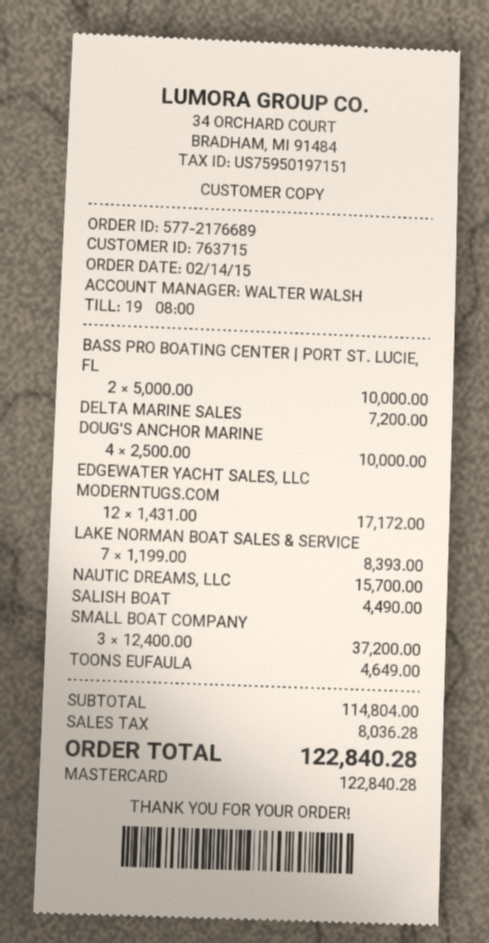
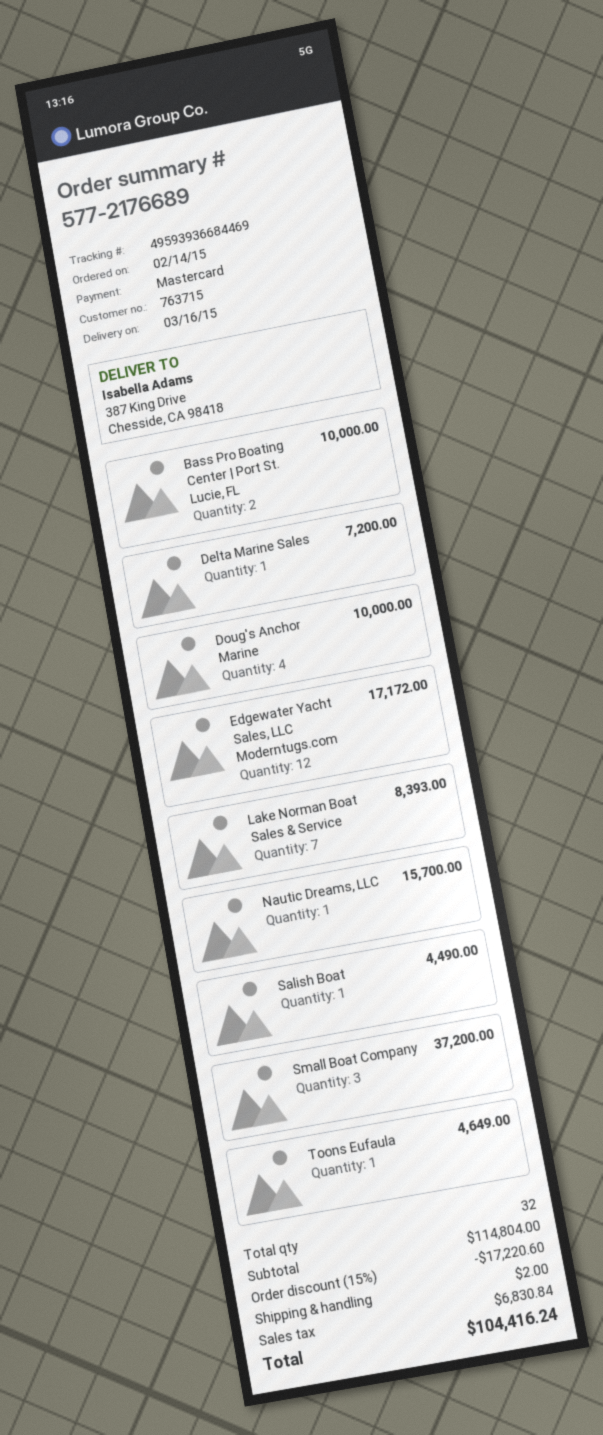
discount: none -> 15% = 17220.60
shipping: none -> 2.00
tax: 8036.28 -> 6830.84
total: 122840.28 -> 104416.24

